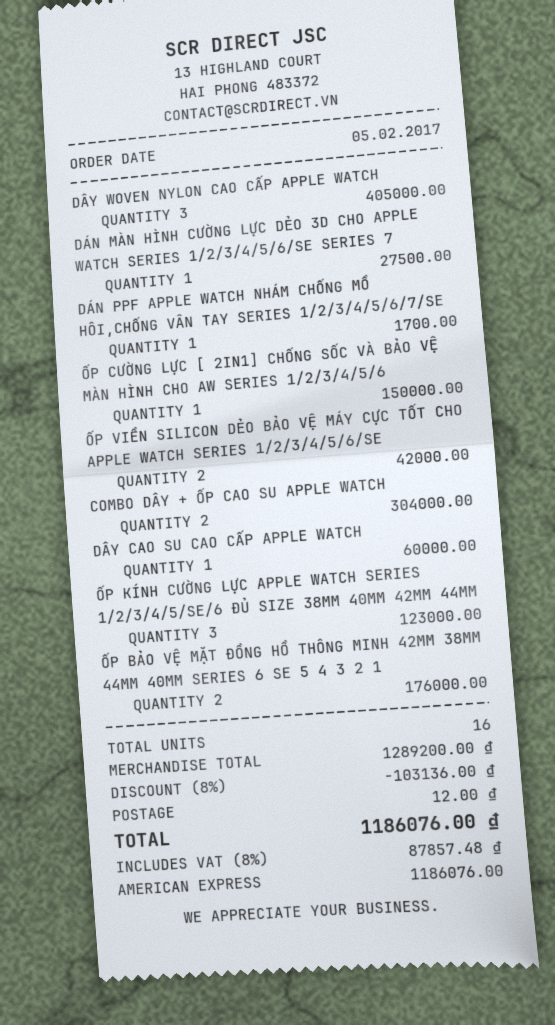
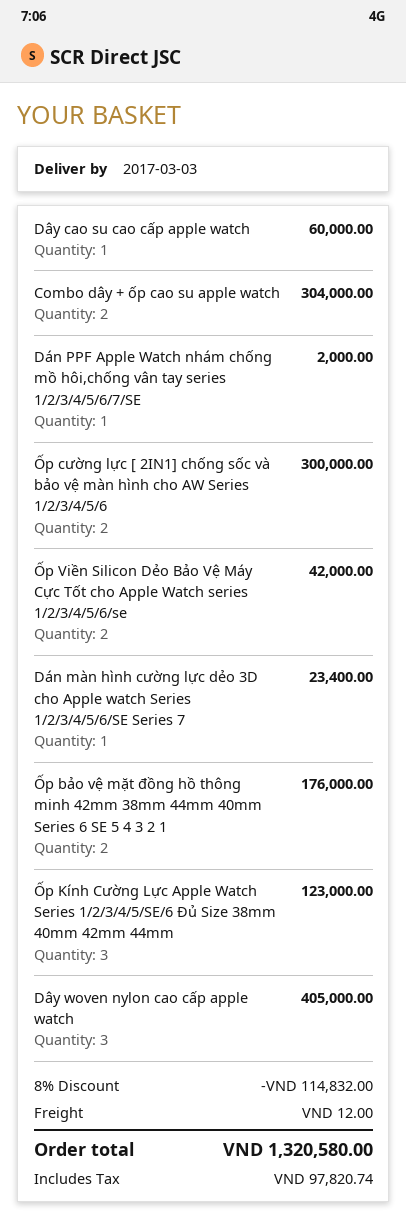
DÁN MÀN HÌNH CƯỜNG LỰC DẺO 3D CHO APPLE WATCH SERIES 1/2/3/4/5/6/SE SERIES 7: 1 for 27500.00 -> 1 for 23400.00
DÁN PPF APPLE WATCH NHÁM CHỐNG MỒ HÔI,CHỐNG VÂN TAY SERIES 1/2/3/4/5/6/7/SE: 1 for 1700.00 -> 1 for 2000.00
ỐP CƯỜNG LỰC [ 2IN1] CHỐNG SỐC VÀ BẢO VỆ MÀN HÌNH CHO AW SERIES 1/2/3/4/5/6: 1 for 150000.00 -> 2 for 300000.00
discount: 8% = 103136.00 -> 8% = 114832.00
tax: 87857.48 -> 97820.74
total: 1186076.00 -> 1320580.00

